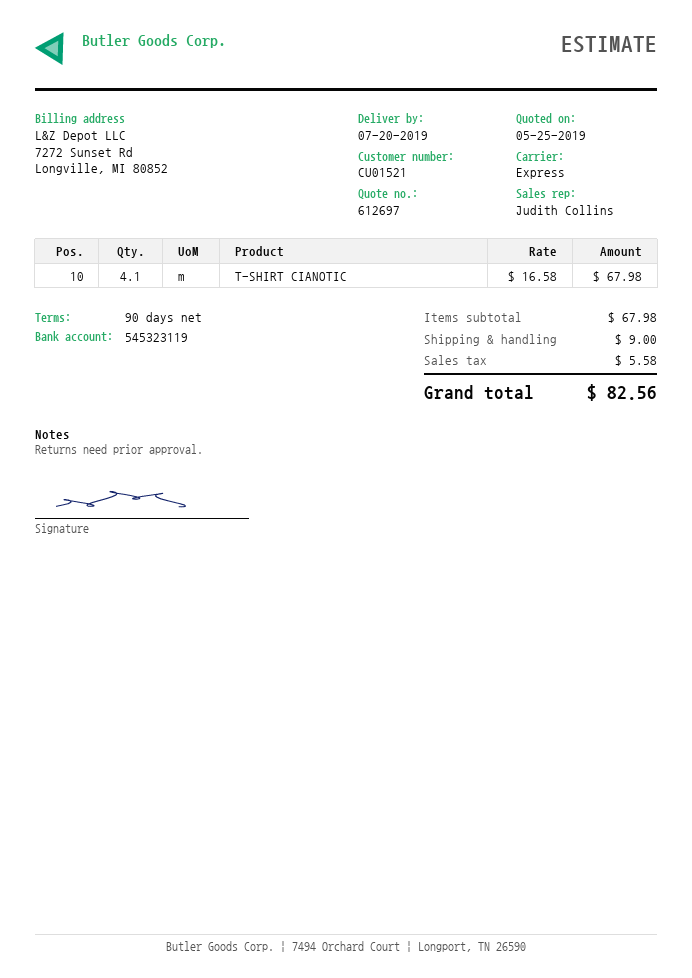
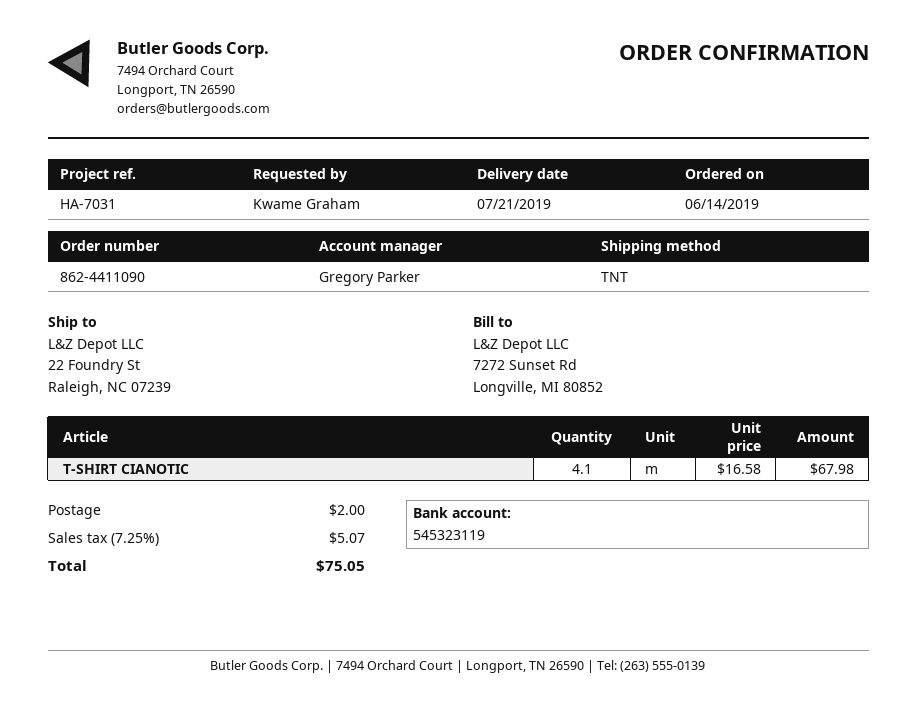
delivery date: 2019-07-20 -> 2019-07-21
sales rep: Judith Collins -> Gregory Parker
shipping method: express -> TNT
shipping: 9.00 -> 2.00
tax: 5.58 -> 5.07
total: 82.56 -> 75.05

